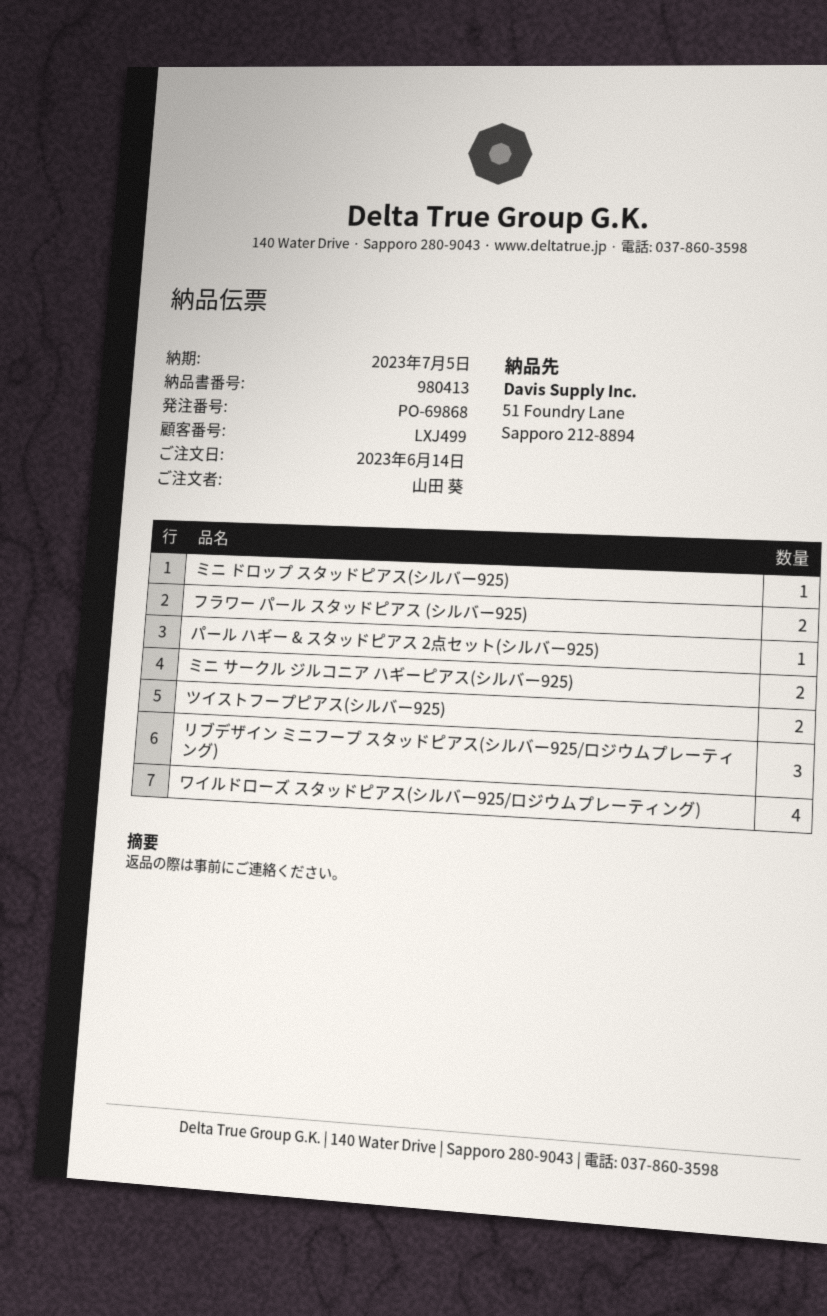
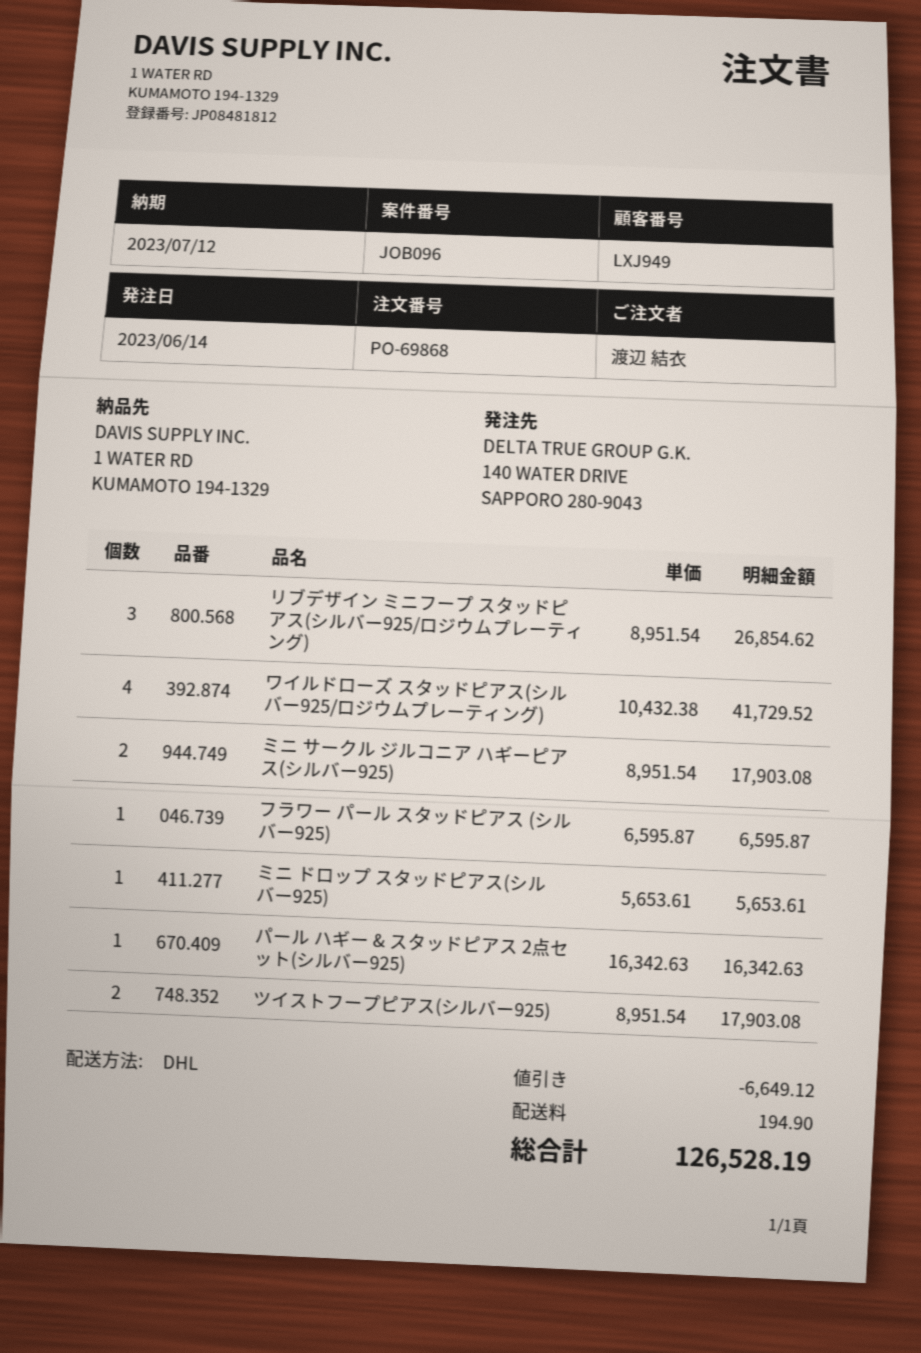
delivery date: 2023-07-05 -> 2023-07-12
customer number: LXJ499 -> LXJ949
ordered by: 山田 葵 -> 渡辺 結衣
ship to: 51 Foundry Lane, Sapporo 212-8894 -> 1 WATER RD, KUMAMOTO 194-1329
フラワー パール スタッドピアス (シルバー925): 2 -> 1

